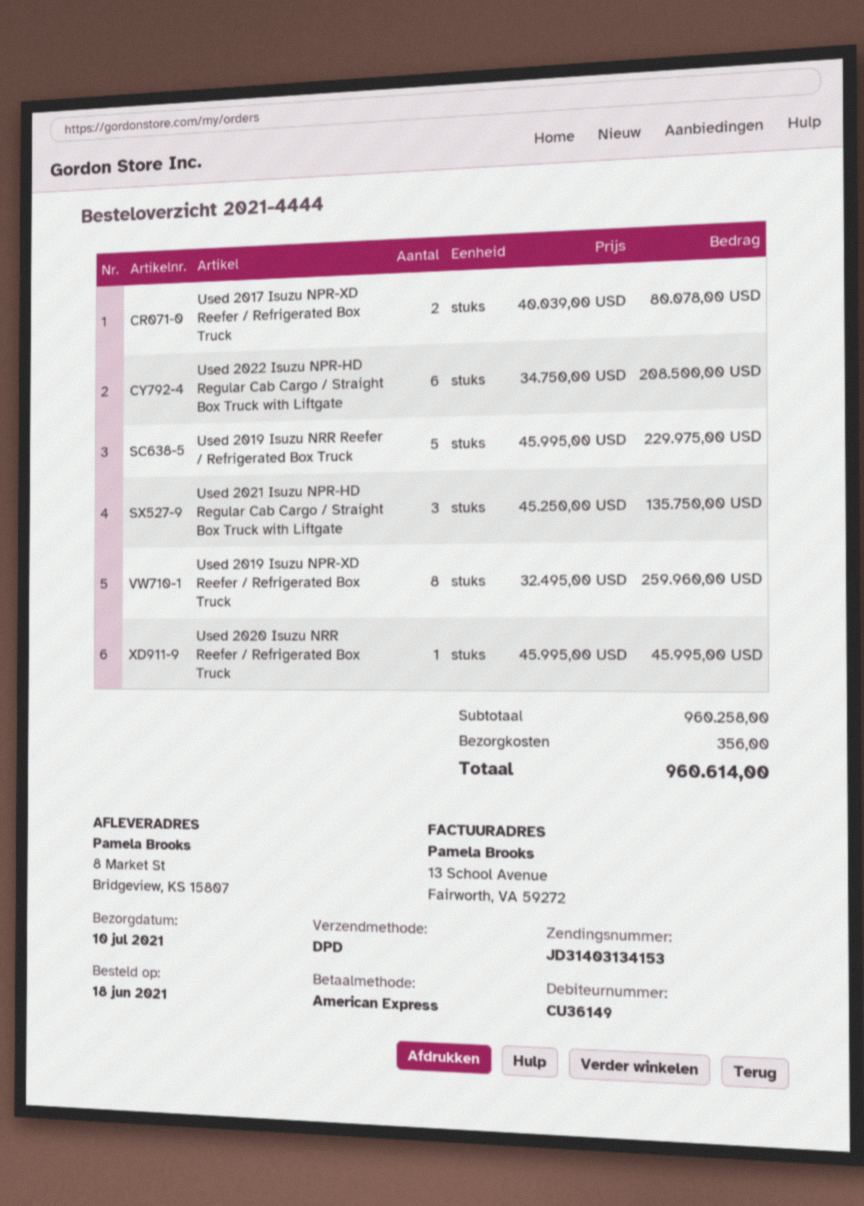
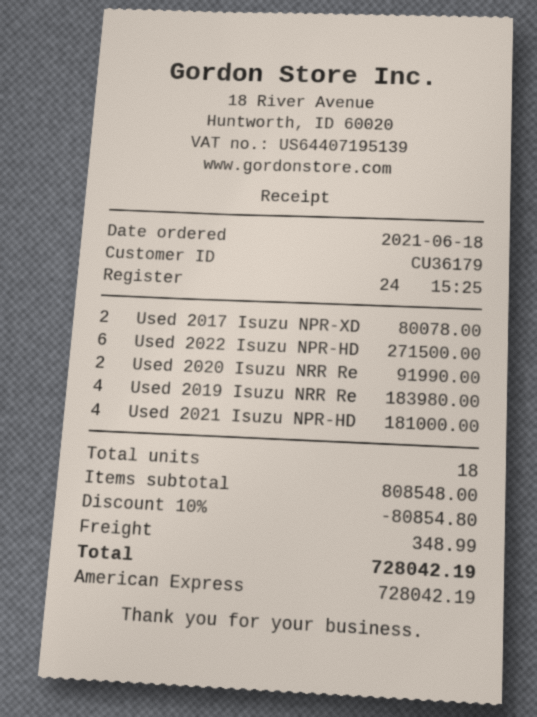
customer number: CU36149 -> CU36179
Used 2022 Isuzu NPR-HD Regular Cab Cargo / Straight Box Truck with Liftgate: 6 for 208500.00 -> 6 for 271500.00
Used 2019 Isuzu NRR Reefer / Refrigerated Box Truck: 5 for 229975.00 -> 4 for 183980.00
Used 2021 Isuzu NPR-HD Regular Cab Cargo / Straight Box Truck with Liftgate: 3 for 135750.00 -> 4 for 181000.00
Used 2019 Isuzu NPR-XD Reefer / Refrigerated Box Truck: 8 for 259960.00 -> none
Used 2020 Isuzu NRR Reefer / Refrigerated Box Truck: 1 for 45995.00 -> 2 for 91990.00
subtotal: 960258.00 -> 808548.00
discount: none -> 10% = 80854.80
shipping: 356.00 -> 348.99
total: 960614.00 -> 728042.19

